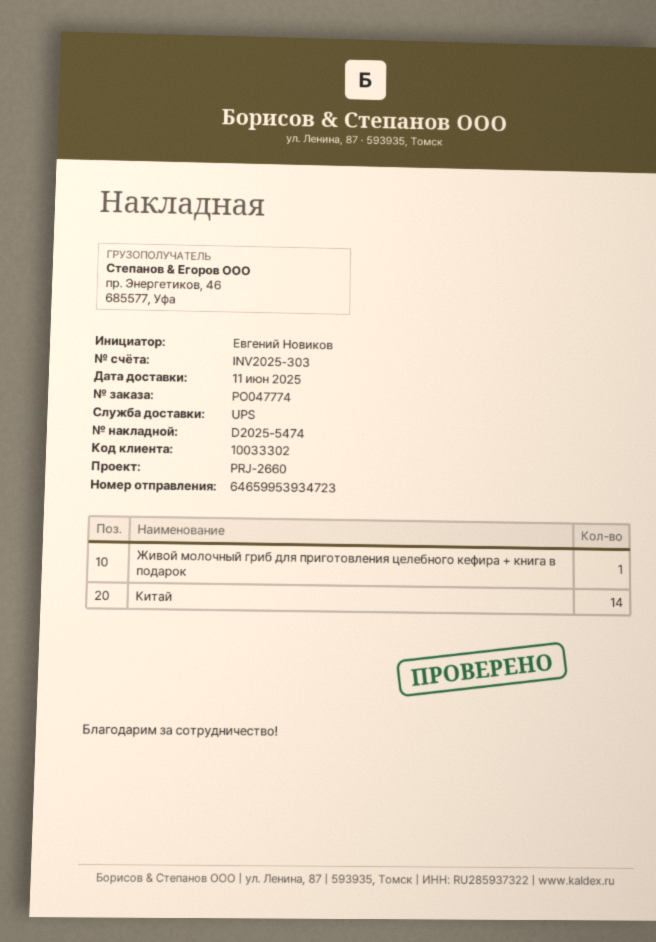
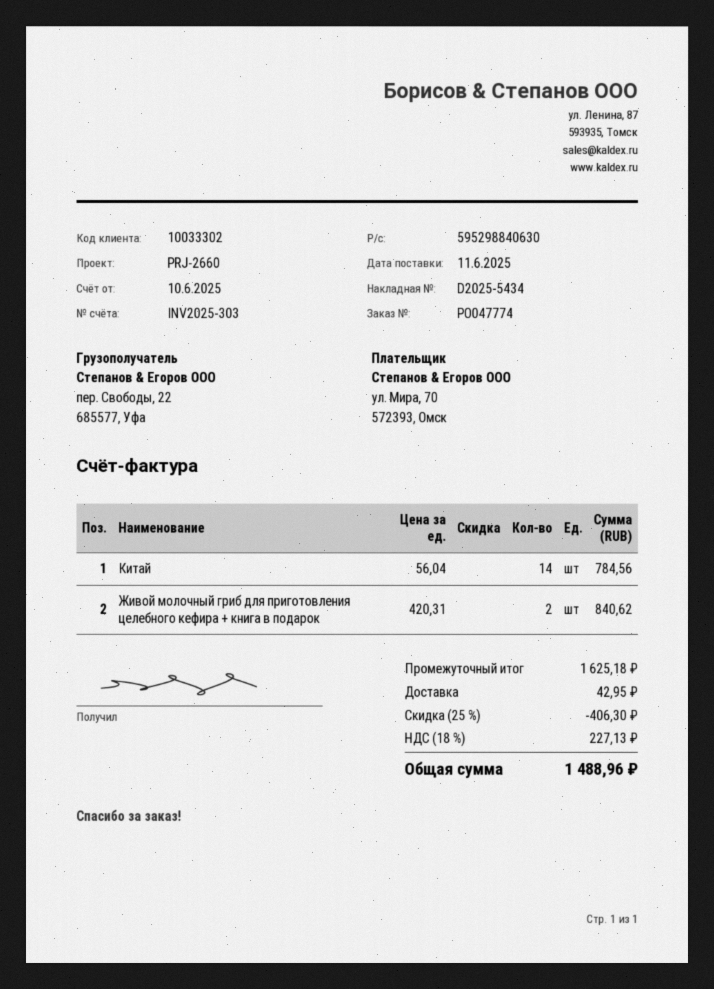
delivery note number: D2025-5474 -> D2025-5434
ship to: пр. Энергетиков, 46, 685577, Уфа -> пер. Свободы, 22, 685577, Уфа
Живой молочный гриб для приготовления целебного кефира + книга в подарок: 1 -> 2

